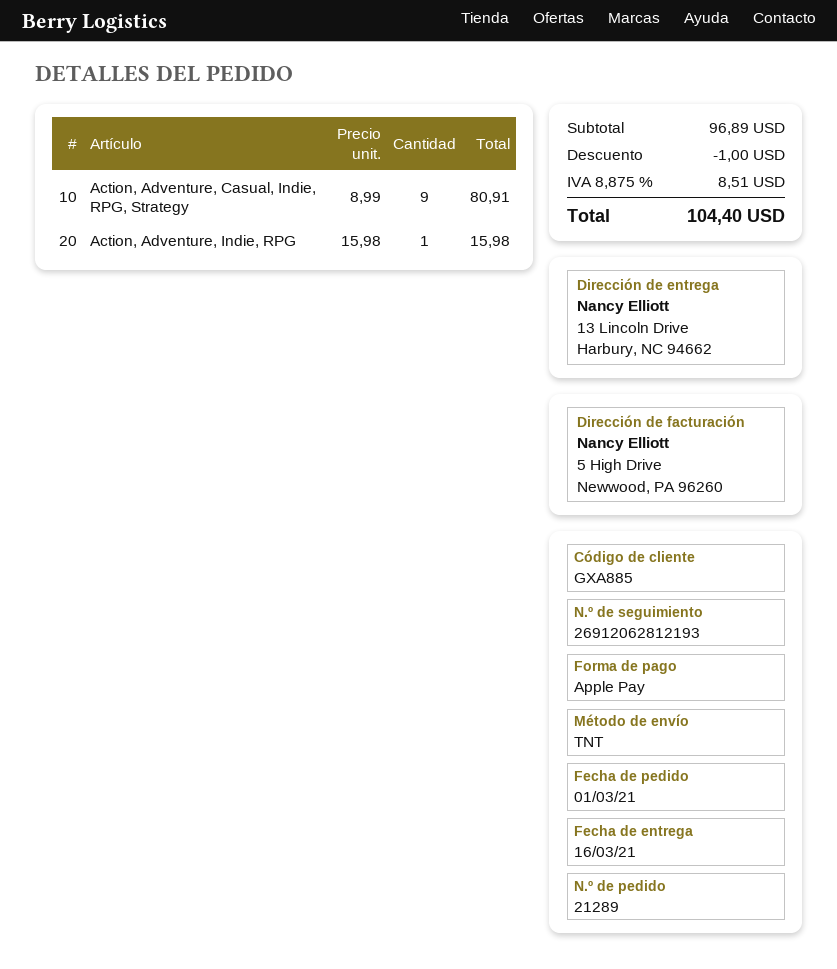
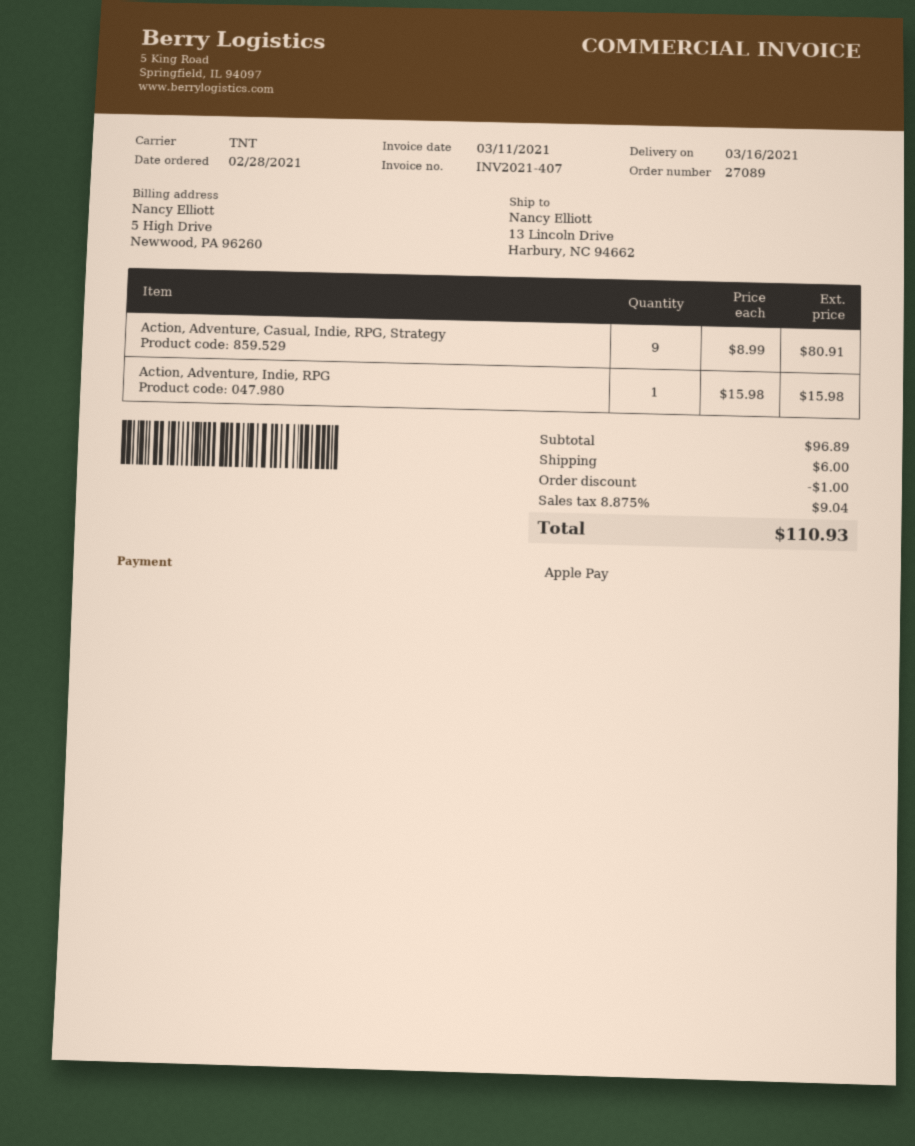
order number: 21289 -> 27089
order date: 2021-03-01 -> 2021-02-28
shipping: none -> 6.00
tax: 8.875% = 8.51 -> 8.875% = 9.04
total: 104.40 -> 110.93

